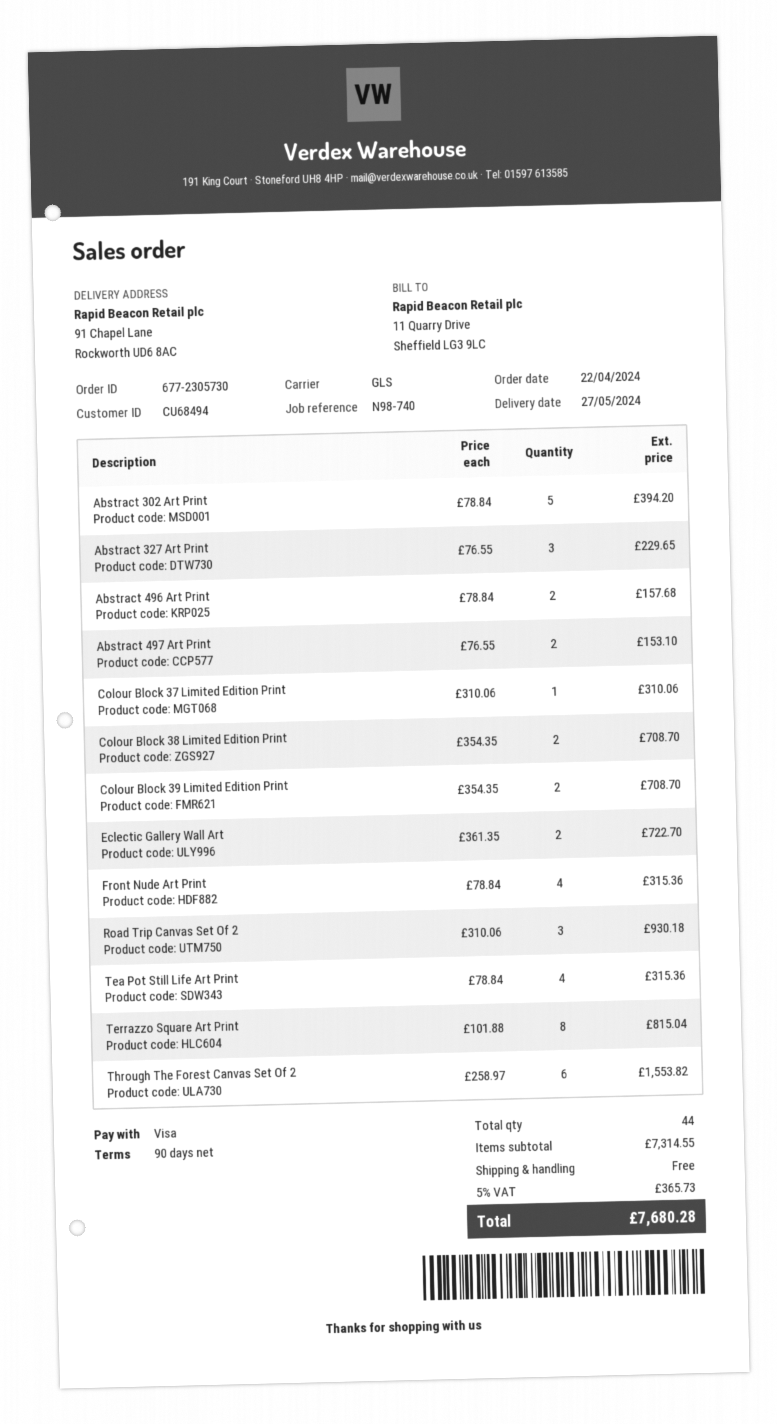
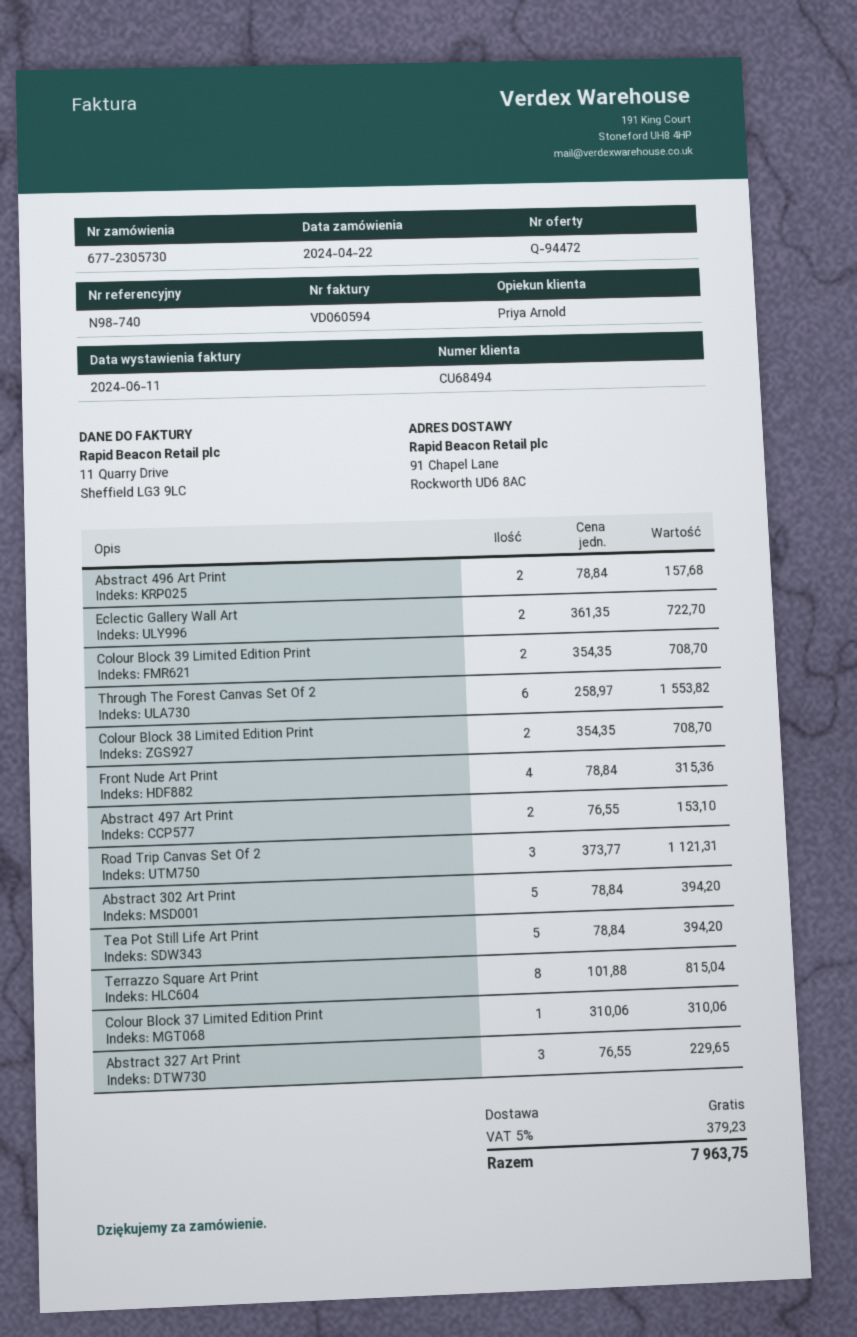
Road Trip Canvas Set Of 2: 3 x 310.06 = 930.18 -> 3 x 373.77 = 1121.31
Tea Pot Still Life Art Print: 4 x 78.84 = 315.36 -> 5 x 78.84 = 394.20
tax: 5% = 365.73 -> 5% = 379.23
total: 7680.28 -> 7963.75

